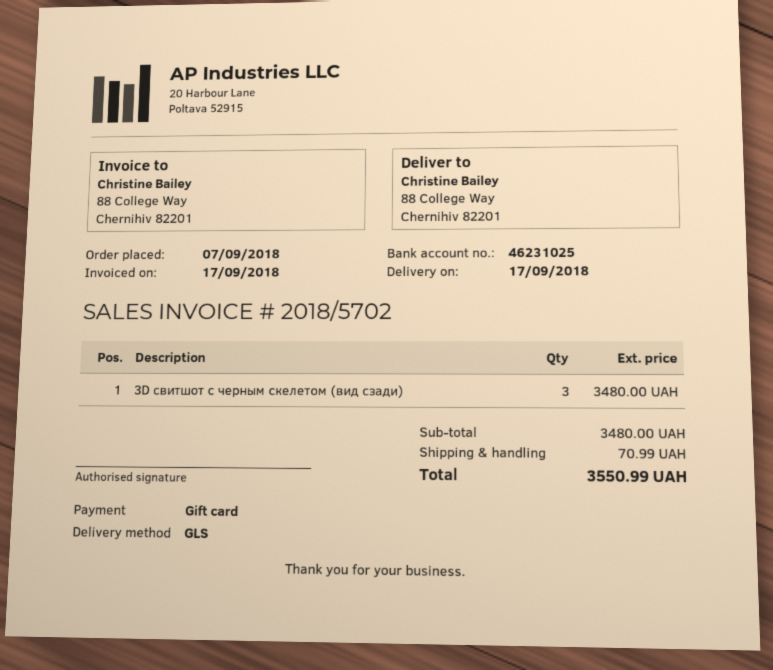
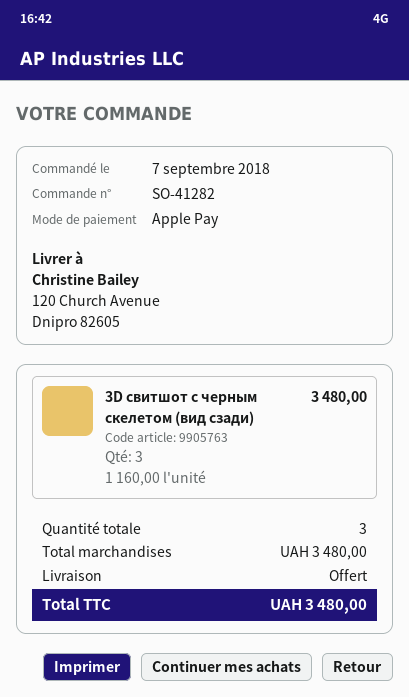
payment method: gift card -> Apple Pay
ship to: 88 College Way, Chernihiv 82201 -> 120 Church Avenue, Dnipro 82605
shipping: 70.99 -> 0.00
total: 3550.99 -> 3480.00

